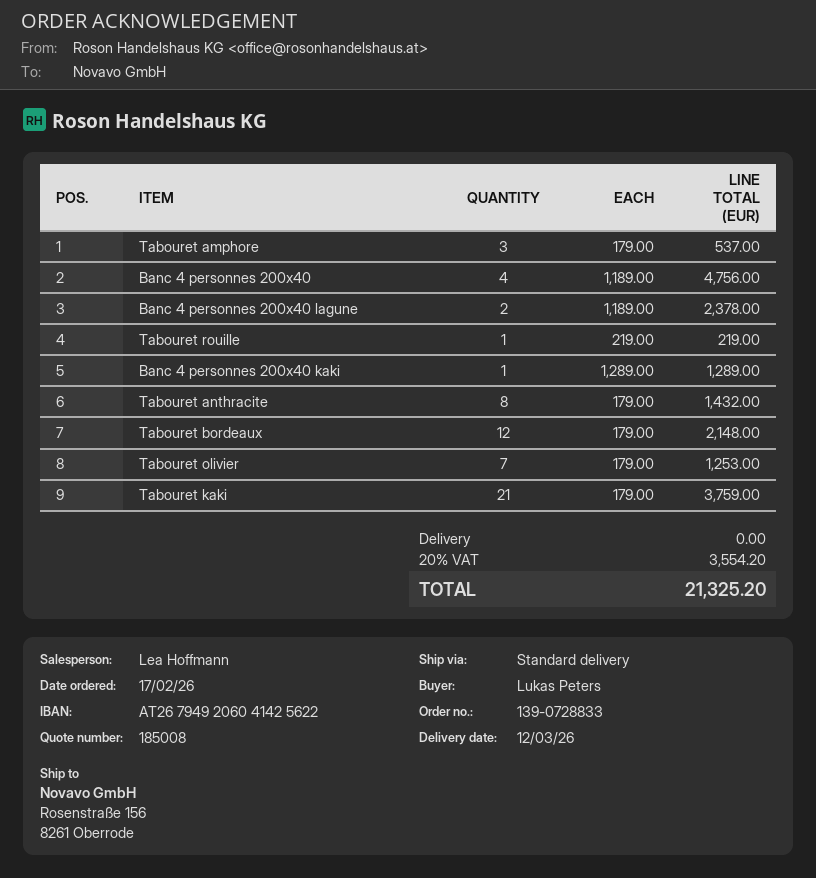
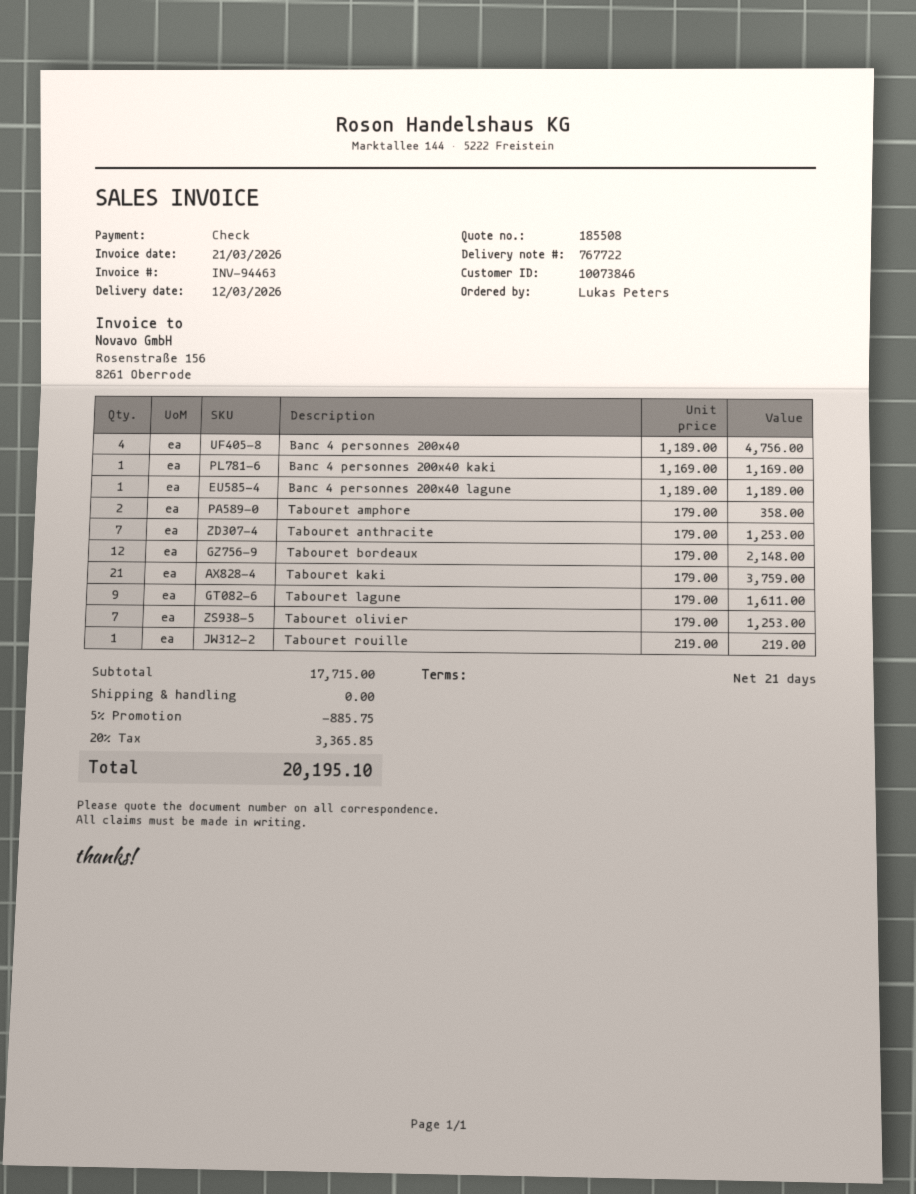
quote number: 185008 -> 185508
Tabouret amphore: 3 x 179.00 = 537.00 -> 2 x 179.00 = 358.00
Banc 4 personnes 200x40 lagune: 2 x 1189.00 = 2378.00 -> 1 x 1189.00 = 1189.00
Banc 4 personnes 200x40 kaki: 1 x 1289.00 = 1289.00 -> 1 x 1169.00 = 1169.00
Tabouret anthracite: 8 x 179.00 = 1432.00 -> 7 x 179.00 = 1253.00
Tabouret lagune: none -> 9 x 179.00 = 1611.00
discount: none -> 5% = 885.75
tax: 20% = 3554.20 -> 20% = 3365.85
total: 21325.20 -> 20195.10

